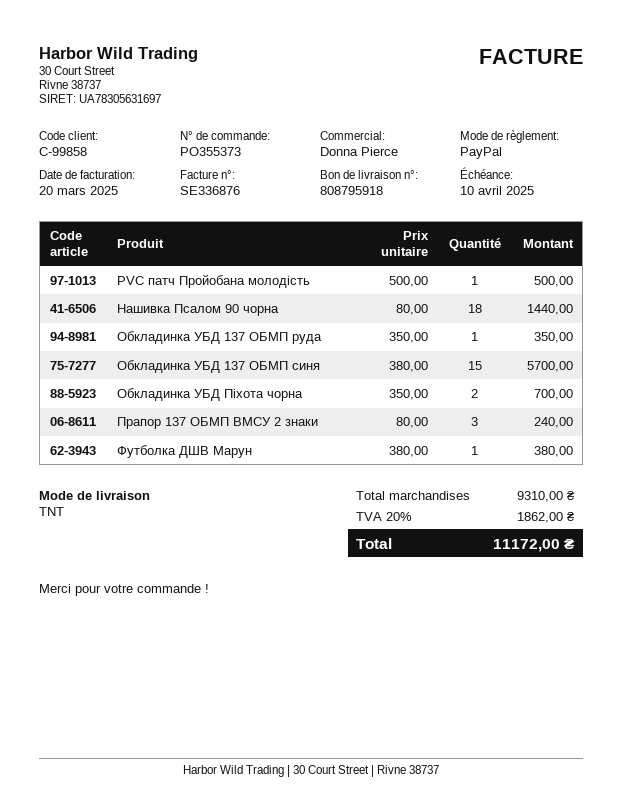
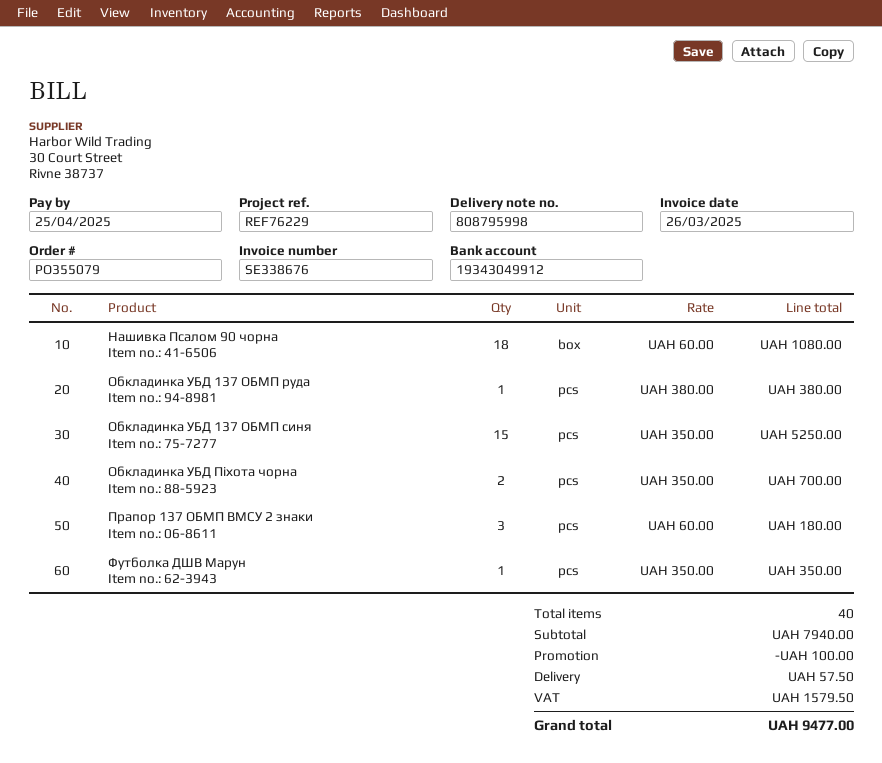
order number: PO355373 -> PO355079
delivery note number: 808795918 -> 808795998
invoice number: SE336876 -> SE338676
invoice date: 2025-03-20 -> 2025-03-26
due date: 2025-04-10 -> 2025-04-25
PVC патч Пройобана молодість: 1 x 500.00 = 500.00 -> none
Нашивка Псалом 90 чорна: 18 x 80.00 = 1440.00 -> 18 x 60.00 = 1080.00
Обкладинка УБД 137 ОБМП руда: 1 x 350.00 = 350.00 -> 1 x 380.00 = 380.00
Обкладинка УБД 137 ОБМП синя: 15 x 380.00 = 5700.00 -> 15 x 350.00 = 5250.00
Прапор 137 ОБМП ВМСУ 2 знаки: 3 x 80.00 = 240.00 -> 3 x 60.00 = 180.00
Футболка ДШВ Марун: 1 x 380.00 = 380.00 -> 1 x 350.00 = 350.00
subtotal: 9310.00 -> 7940.00
discount: none -> 100.00
shipping: none -> 57.50
tax: 1862.00 -> 1579.50
total: 11172.00 -> 9477.00

